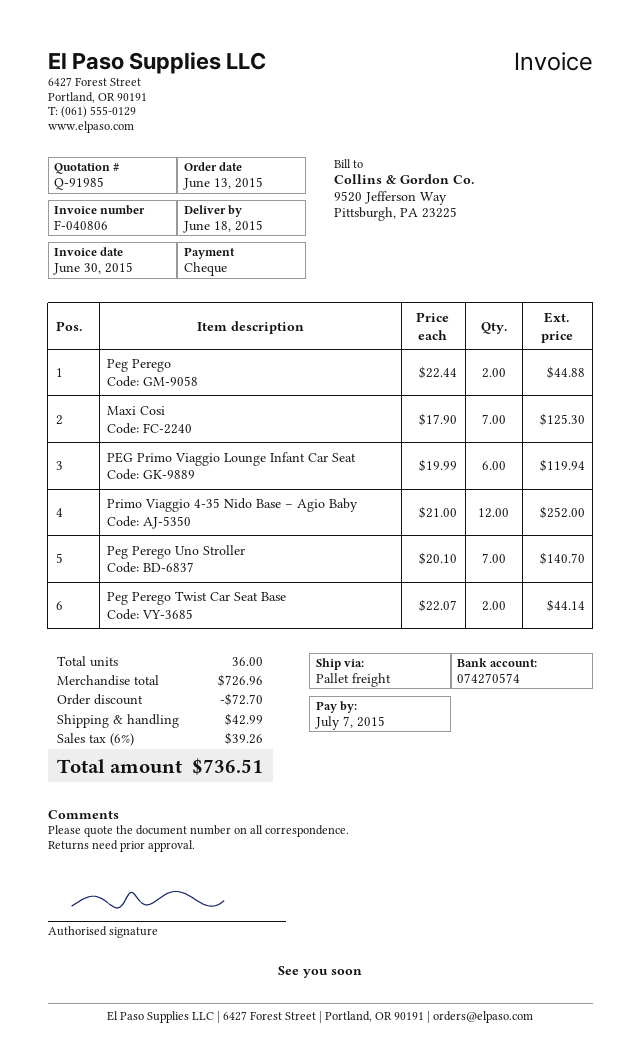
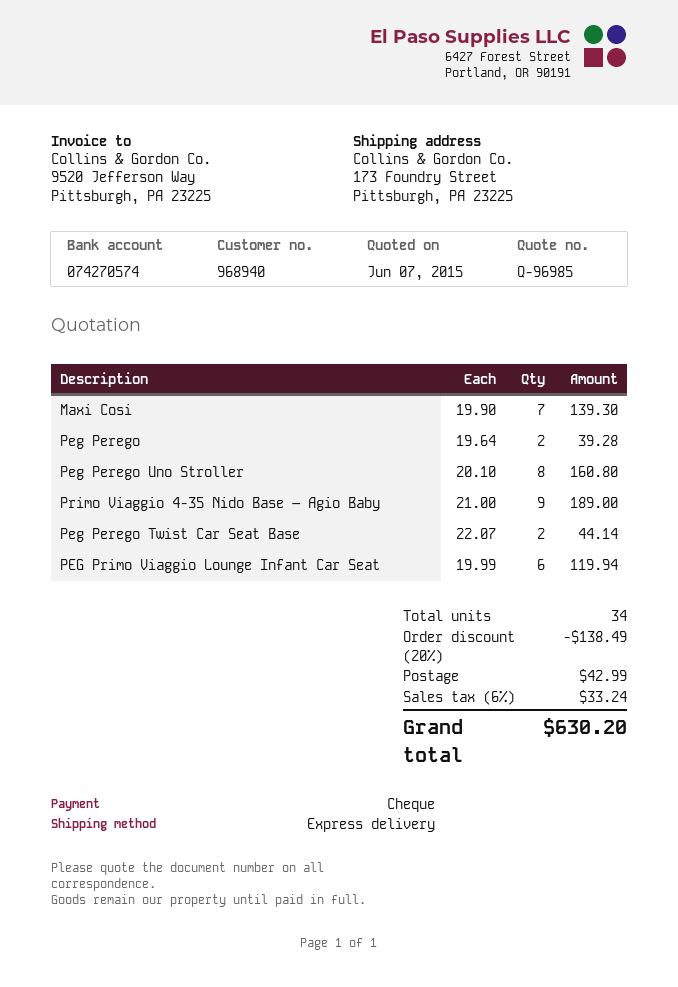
quote number: Q-91985 -> Q-96985
shipping method: pallet freight -> express
Peg Perego: 2 x 22.44 = 44.88 -> 2 x 19.64 = 39.28
Maxi Cosi: 7 x 17.90 = 125.30 -> 7 x 19.90 = 139.30
Primo Viaggio 4-35 Nido Base – Agio Baby: 12 x 21.00 = 252.00 -> 9 x 21.00 = 189.00
Peg Perego Uno Stroller: 7 x 20.10 = 140.70 -> 8 x 20.10 = 160.80
total quantity: 36 -> 34
discount: 72.70 -> 138.49
tax: 6% = 39.26 -> 6% = 33.24
total: 736.51 -> 630.20

